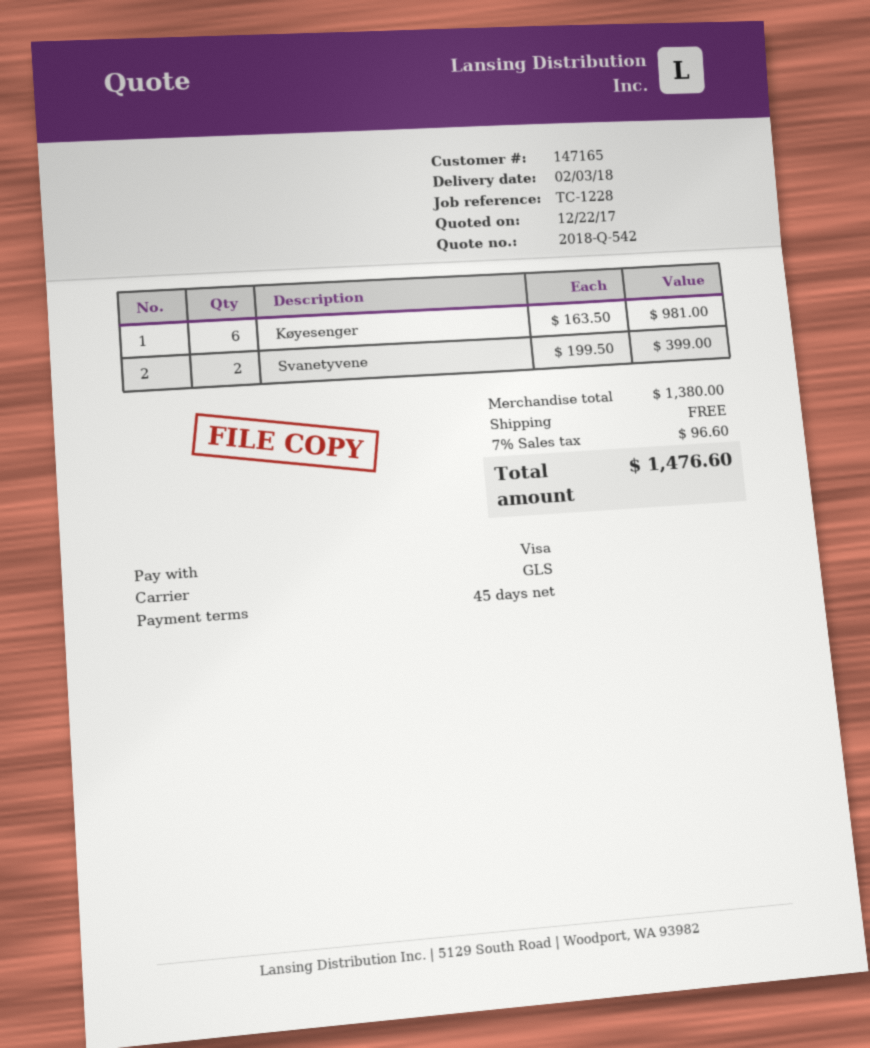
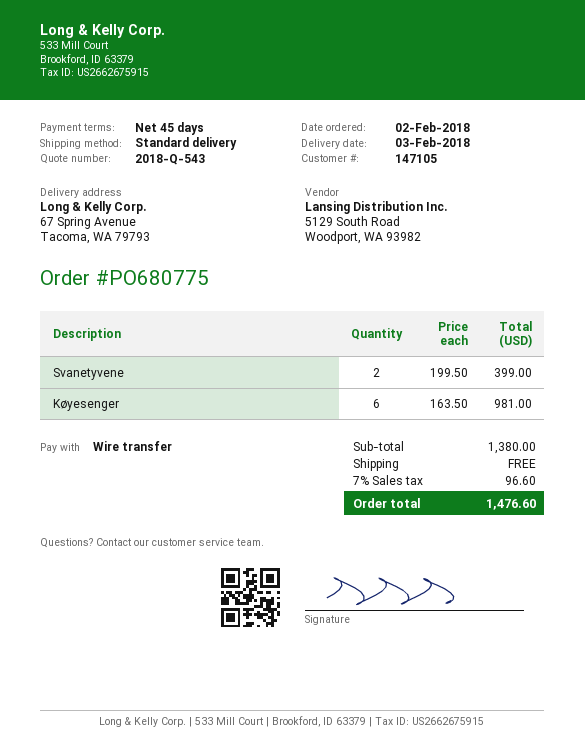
quote number: 2018-Q-542 -> 2018-Q-543
customer number: 147165 -> 147105
payment method: Visa -> bank transfer
shipping method: GLS -> standard

